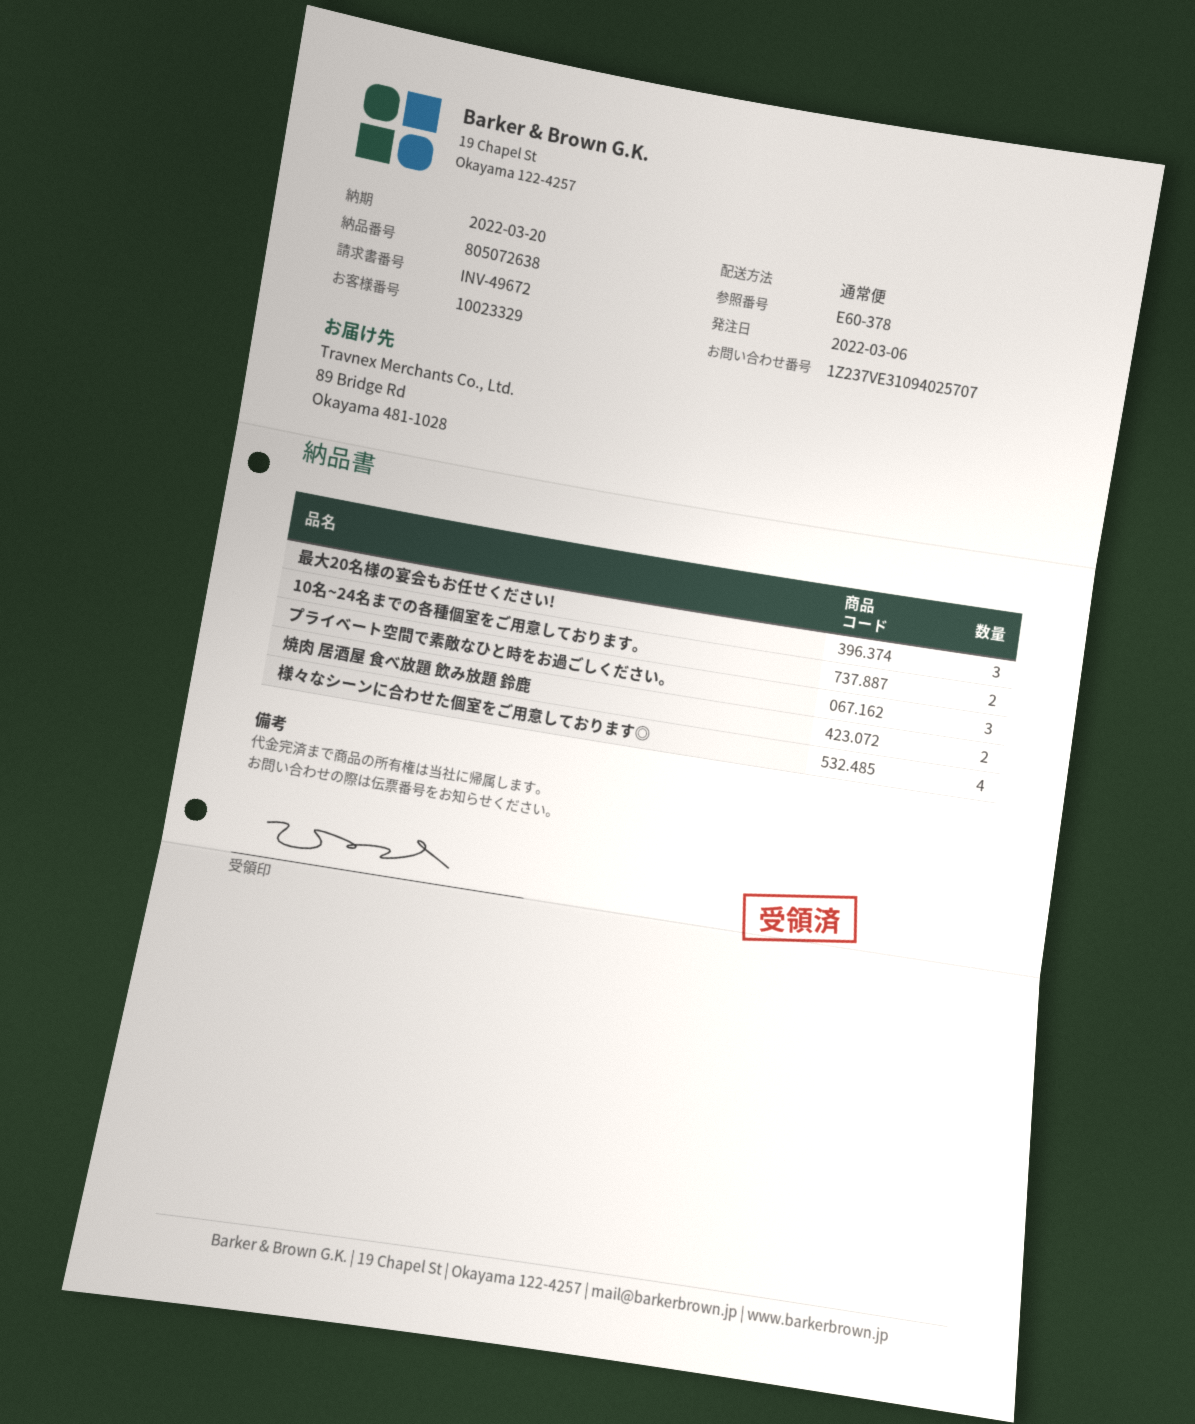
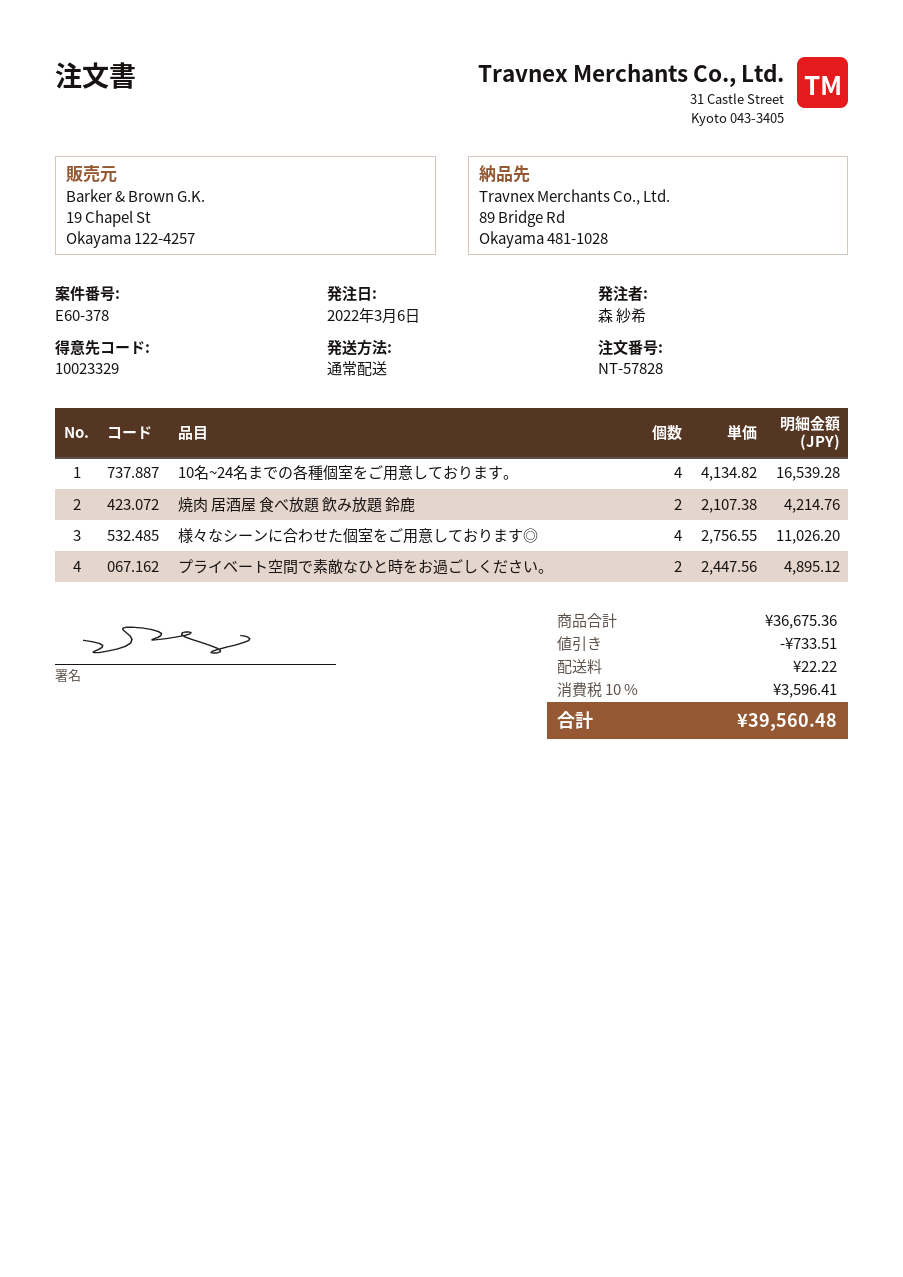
最大20名様の宴会もお任せください!: 3 -> none
10名~24名までの各種個室をご用意しております。: 2 -> 4
プライベート空間で素敵なひと時をお過ごしください。: 3 -> 2

